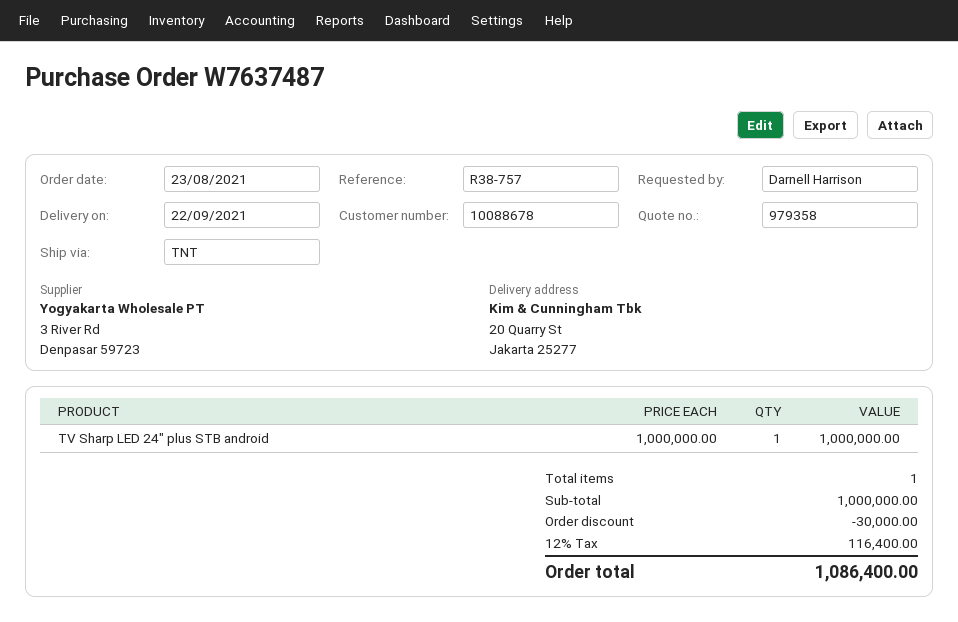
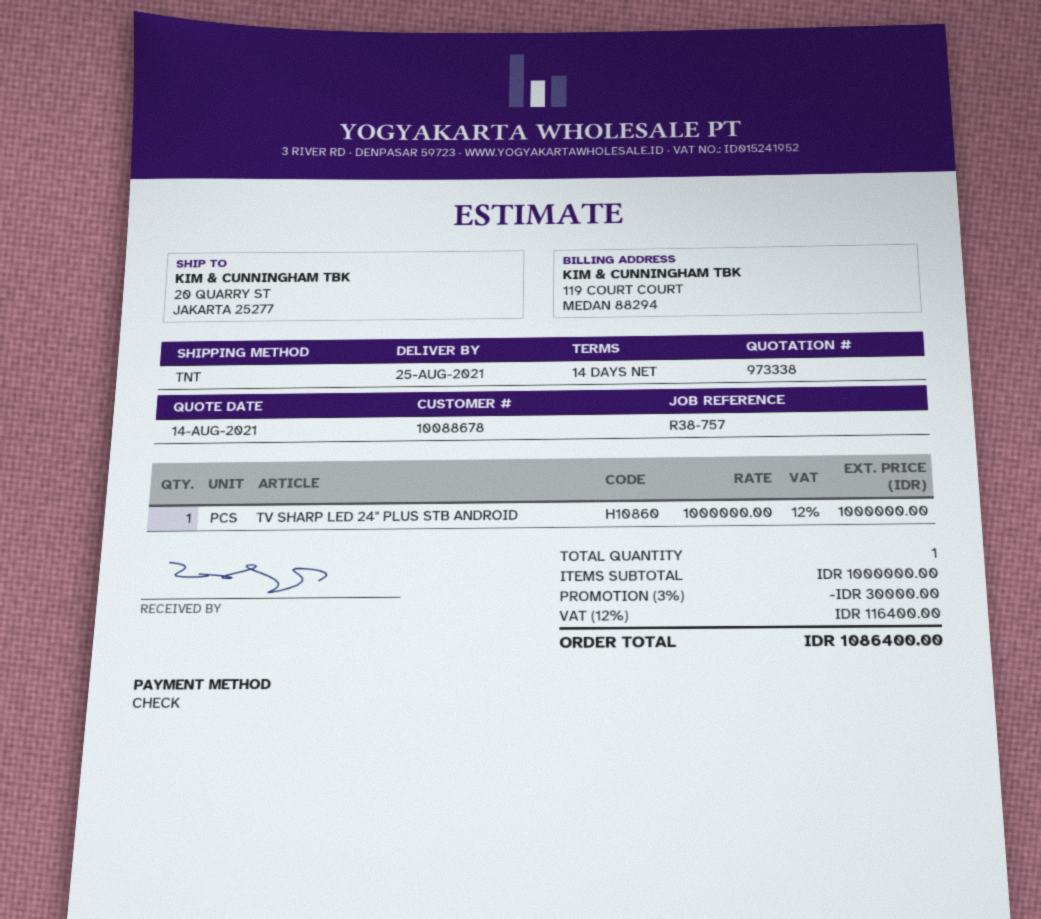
quote number: 979358 -> 973338
delivery date: 2021-09-22 -> 2021-08-25

